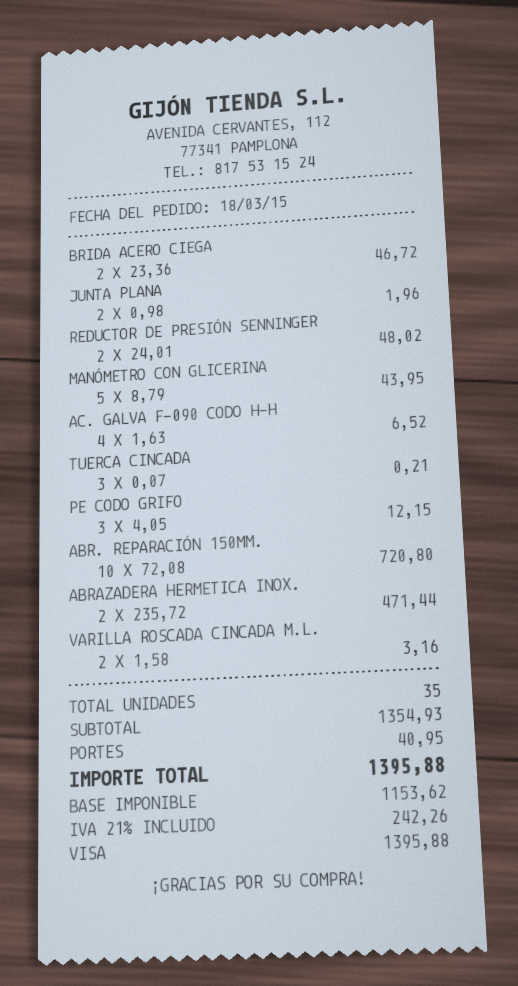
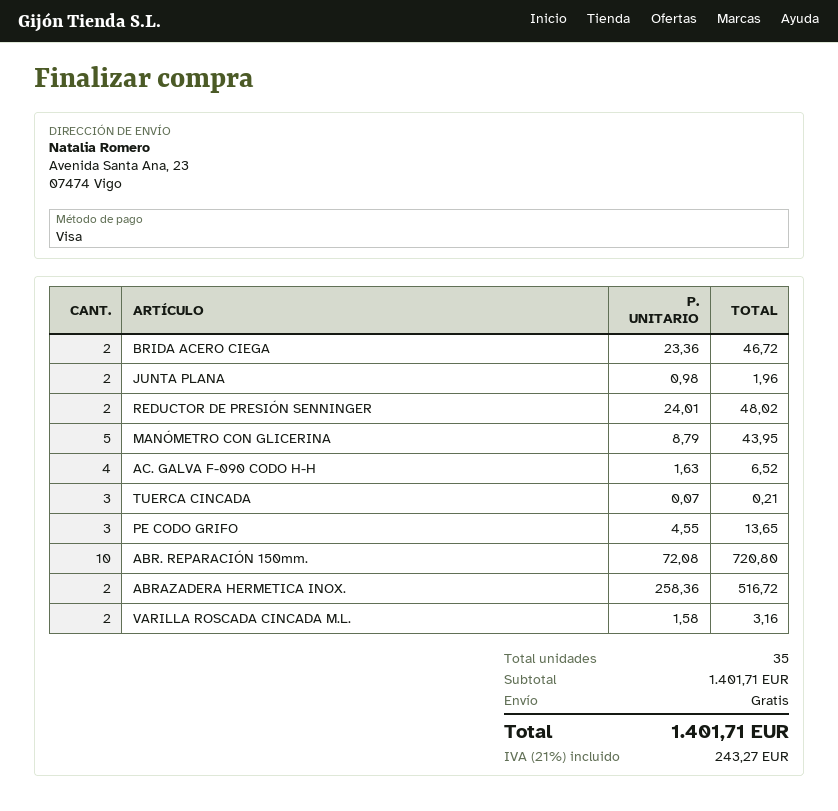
PE CODO GRIFO: 3 x 4.05 = 12.15 -> 3 x 4.55 = 13.65
ABRAZADERA HERMETICA INOX.: 2 x 235.72 = 471.44 -> 2 x 258.36 = 516.72
subtotal: 1354.93 -> 1401.71
shipping: 40.95 -> 0.00
tax: 21% = 242.26 -> 21% = 243.27
total: 1395.88 -> 1401.71

